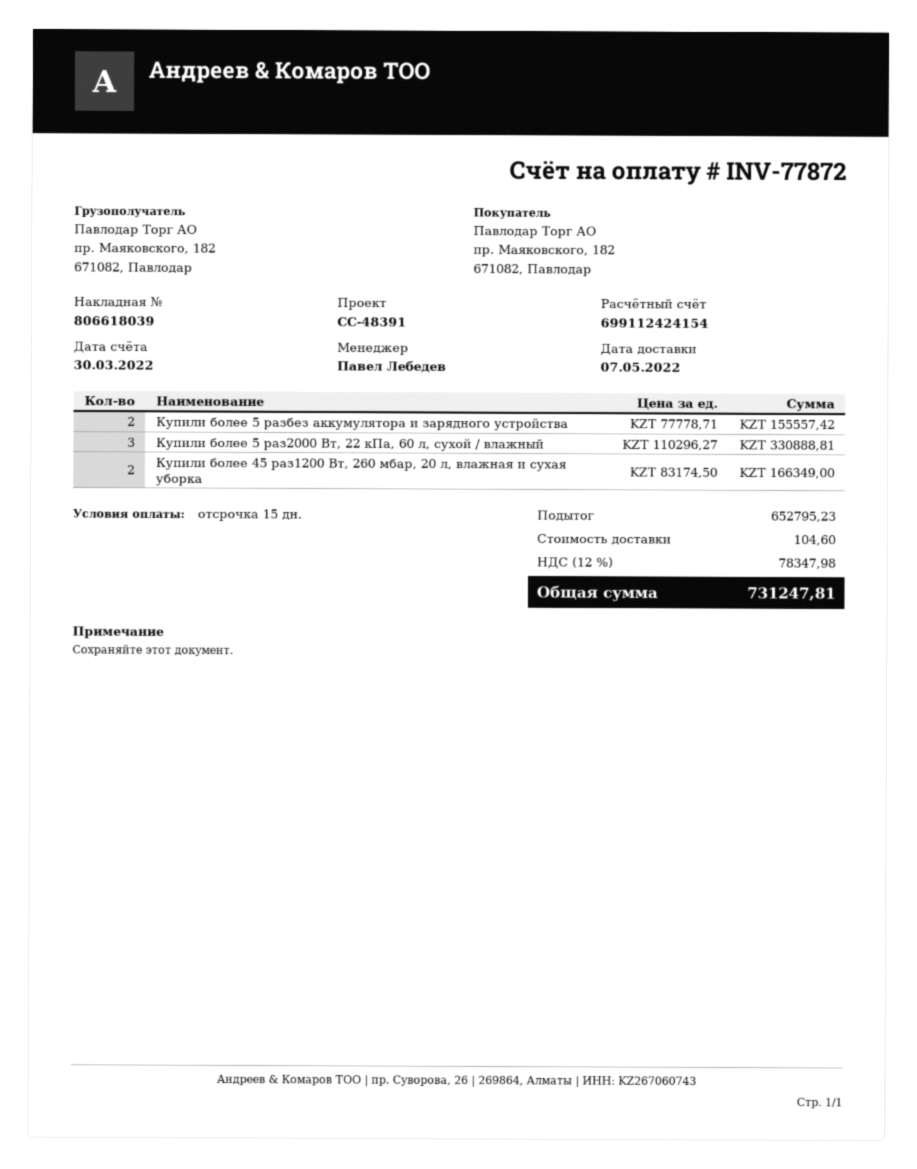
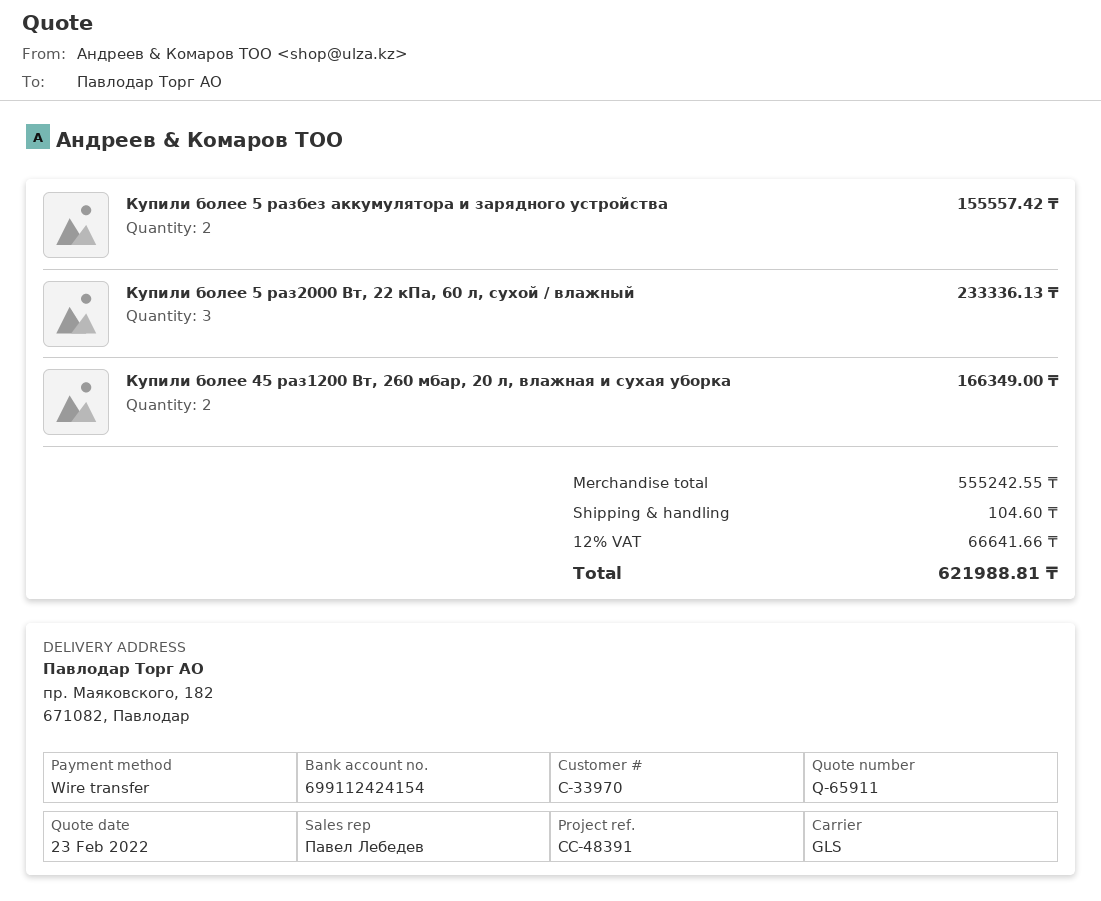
Купили более 5 раз2000 Вт, 22 кПа, 60 л, сухой / влажный: 3 for 330888.81 -> 3 for 233336.13
subtotal: 652795.23 -> 555242.55
tax: 12% = 78347.98 -> 12% = 66641.66
total: 731247.81 -> 621988.81

